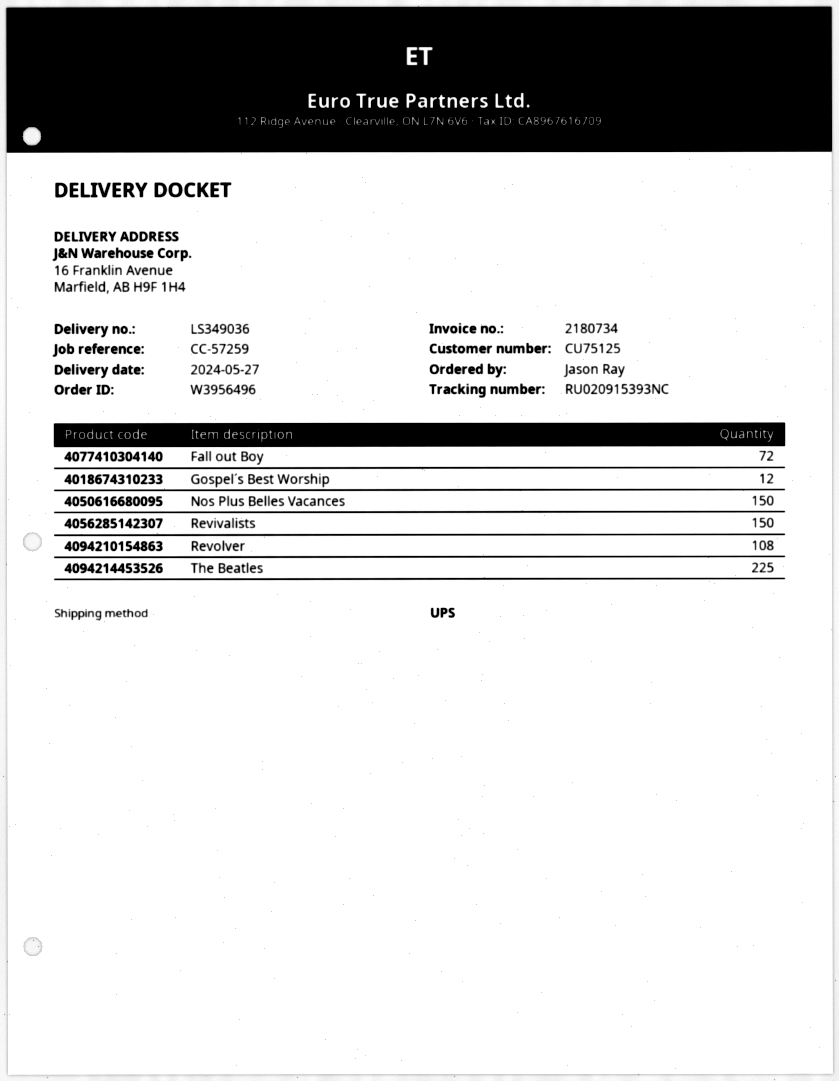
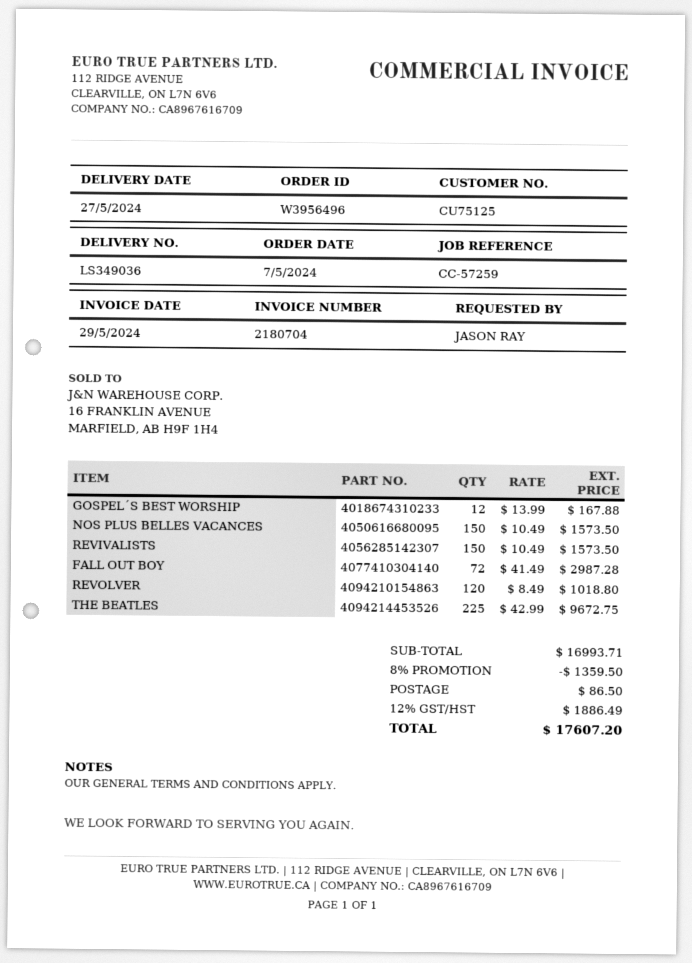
invoice number: 2180734 -> 2180704
Revolver: 108 -> 120

